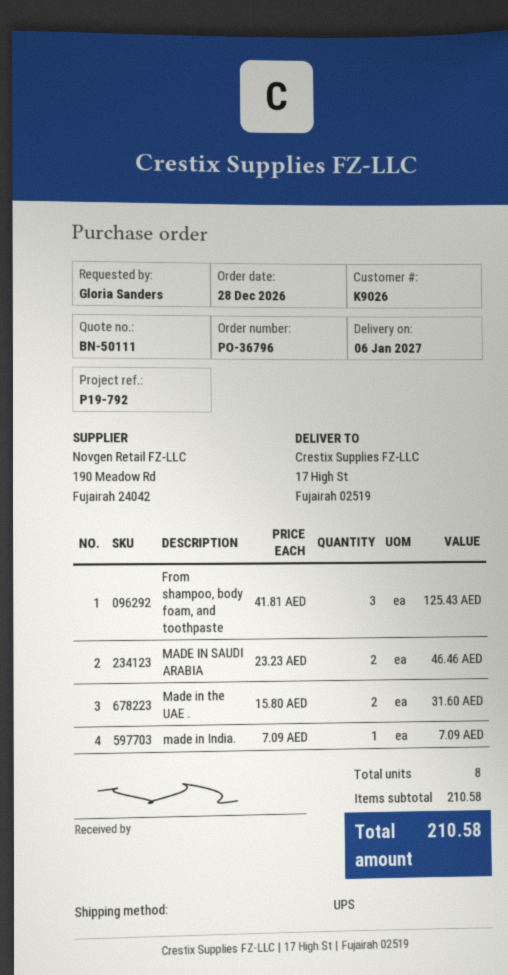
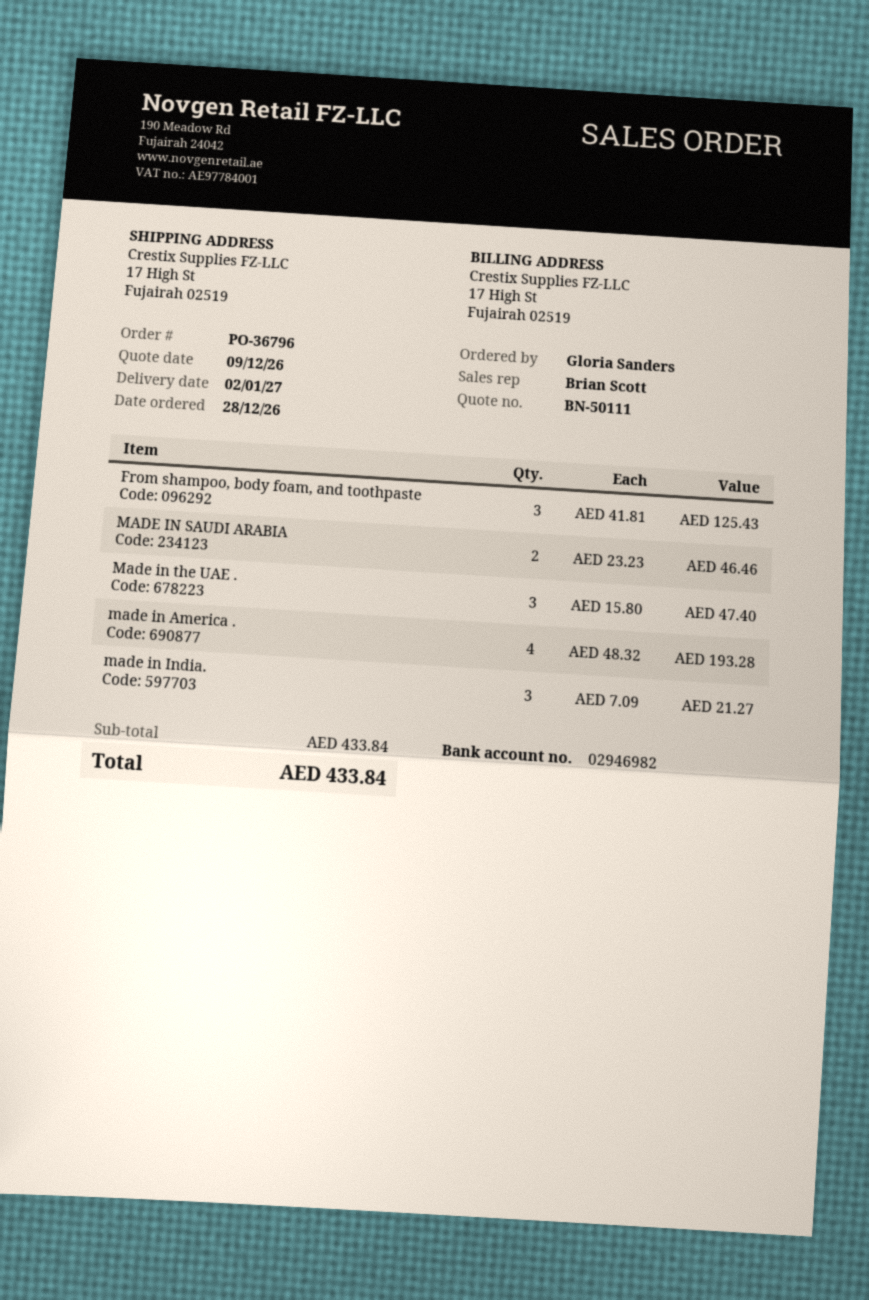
delivery date: 2027-01-06 -> 2027-01-02
Made in the UAE .: 2 x 15.80 = 31.60 -> 3 x 15.80 = 47.40
made in India.: 1 x 7.09 = 7.09 -> 3 x 7.09 = 21.27
made in America .: none -> 4 x 48.32 = 193.28
subtotal: 210.58 -> 433.84
total: 210.58 -> 433.84

